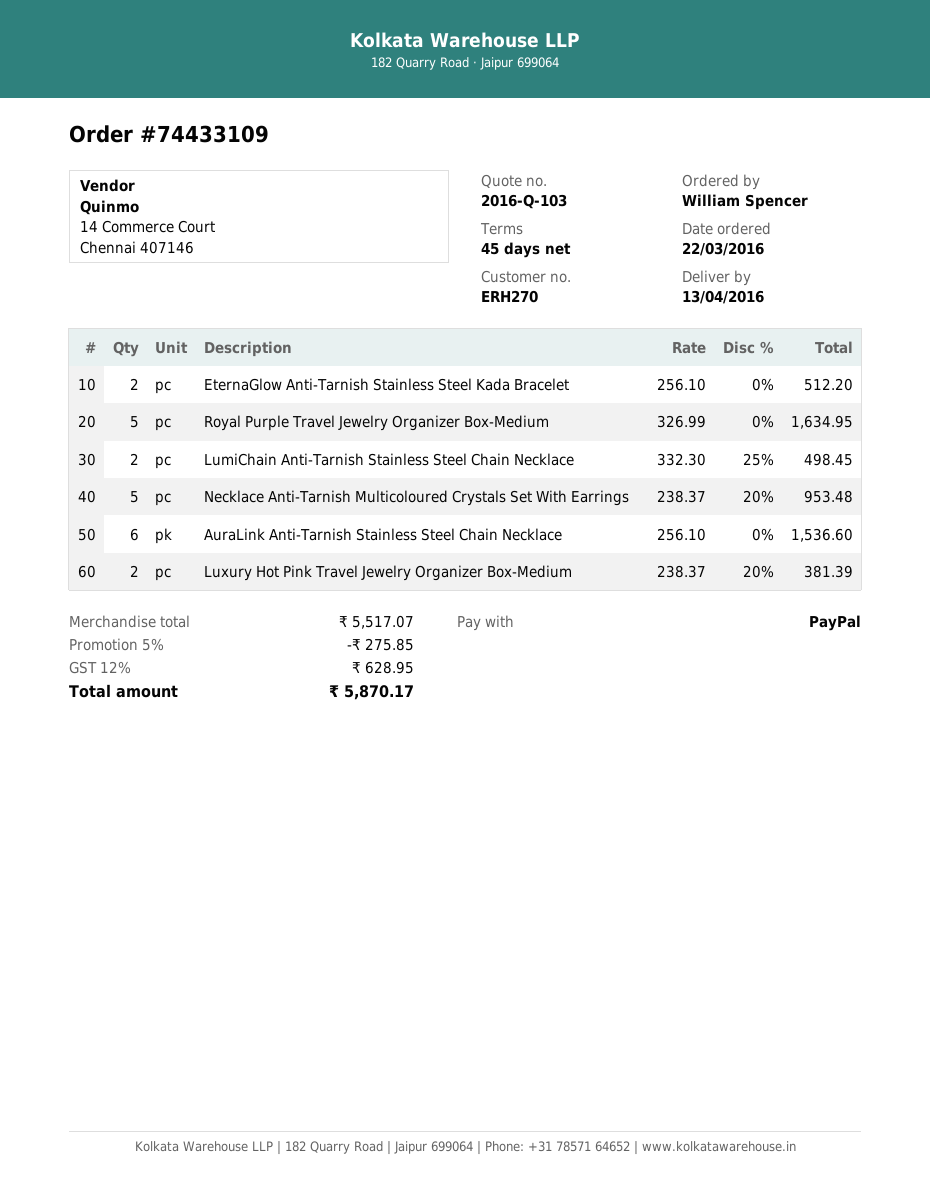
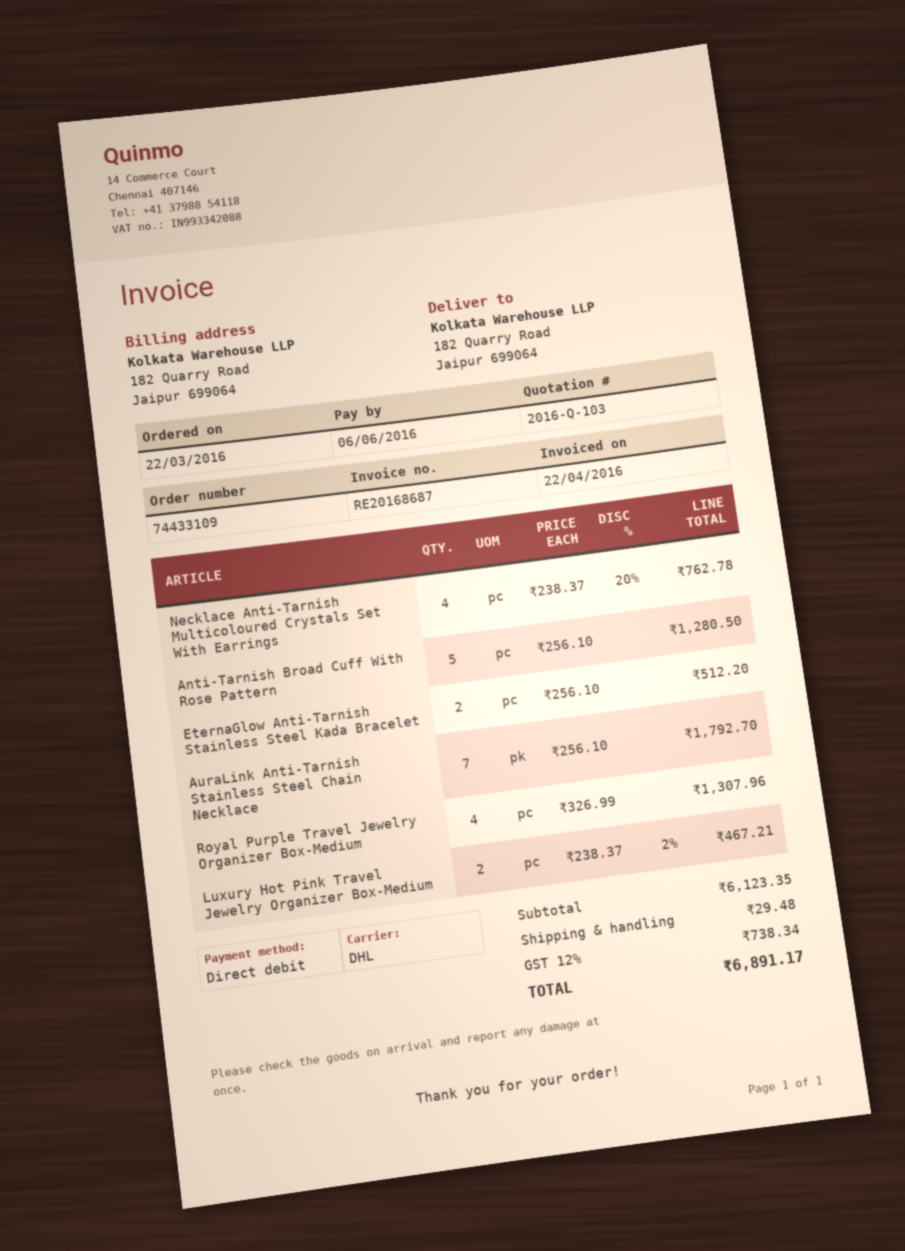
payment method: PayPal -> direct debit
Royal Purple Travel Jewelry Organizer Box-Medium: 5 x 326.99 = 1634.95 -> 4 x 326.99 = 1307.96
LumiChain Anti-Tarnish Stainless Steel Chain Necklace: 2 x 332.30 - 25% = 498.45 -> none
Necklace Anti-Tarnish Multicoloured Crystals Set With Earrings: 5 x 238.37 - 20% = 953.48 -> 4 x 238.37 - 20% = 762.78
AuraLink Anti-Tarnish Stainless Steel Chain Necklace: 6 x 256.10 = 1536.60 -> 7 x 256.10 = 1792.70
Luxury Hot Pink Travel Jewelry Organizer Box-Medium: 2 x 238.37 - 20% = 381.39 -> 2 x 238.37 - 2% = 467.21
Anti-Tarnish Broad Cuff With Rose Pattern: none -> 5 x 256.10 = 1280.50
subtotal: 5517.07 -> 6123.35
discount: 5% = 275.85 -> none
shipping: none -> 29.48
tax: 12% = 628.95 -> 12% = 738.34
total: 5870.17 -> 6891.17

